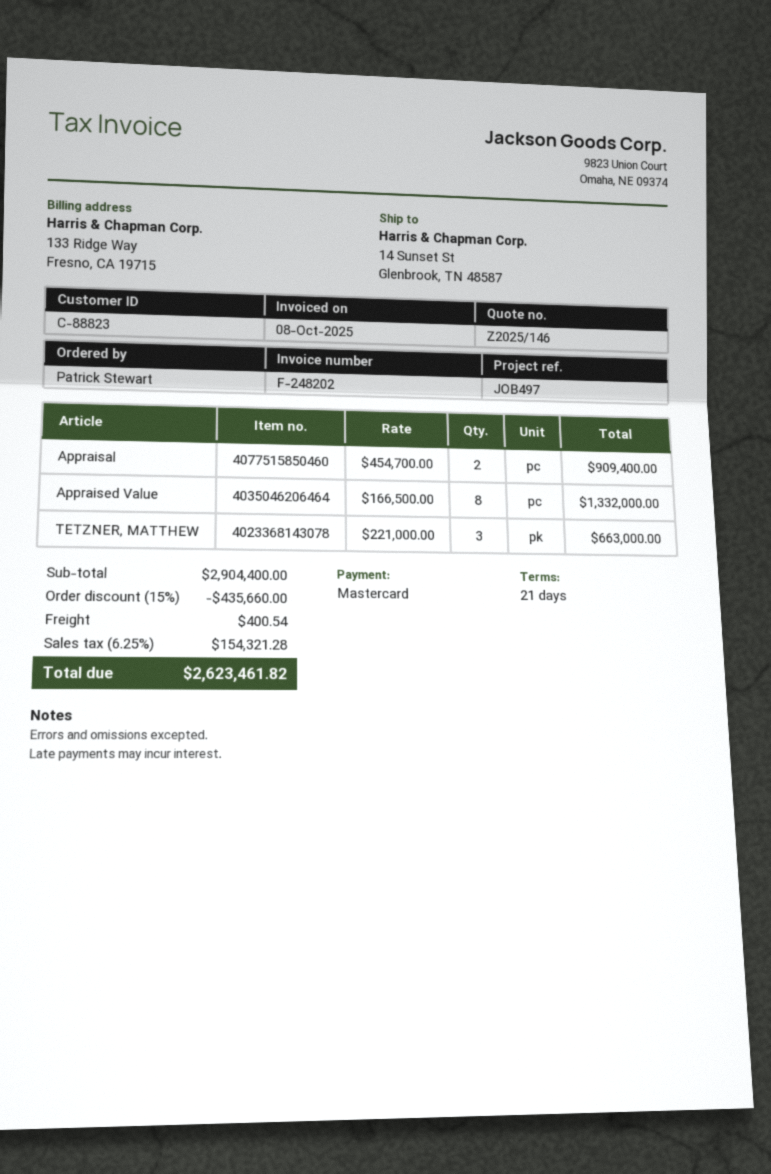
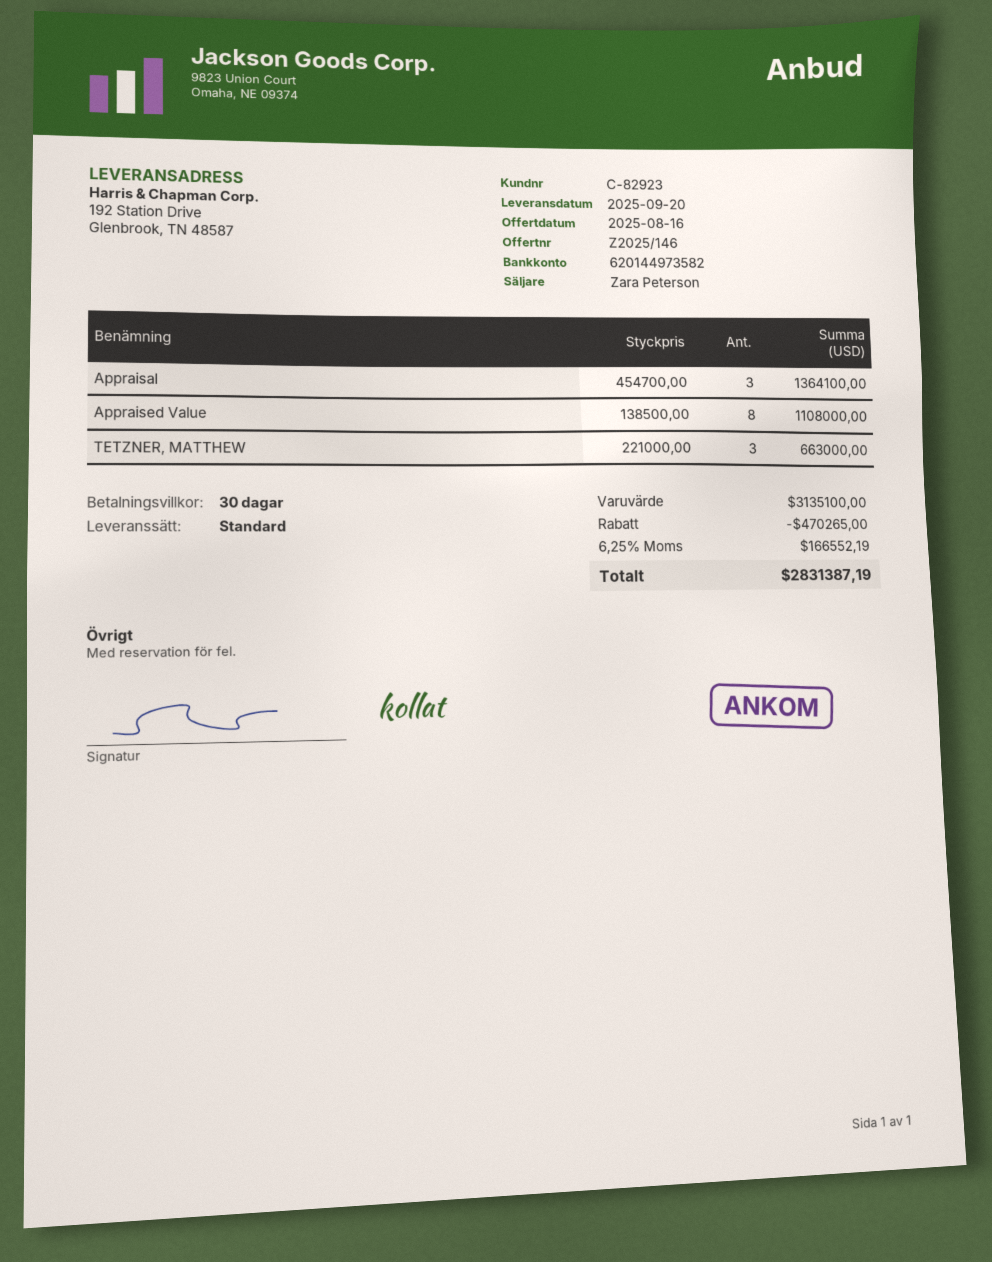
payment terms: 21 days -> 30 days
customer number: C-88823 -> C-82923
ship to: 14 Sunset St, Glenbrook, TN 48587 -> 192 Station Drive, Glenbrook, TN 48587
Appraisal: 2 x 454700.00 = 909400.00 -> 3 x 454700.00 = 1364100.00
Appraised Value: 8 x 166500.00 = 1332000.00 -> 8 x 138500.00 = 1108000.00
subtotal: 2904400.00 -> 3135100.00
discount: 435660.00 -> 470265.00
shipping: 400.54 -> none
tax: 6.25% = 154321.28 -> 6.25% = 166552.19
total: 2623461.82 -> 2831387.19

